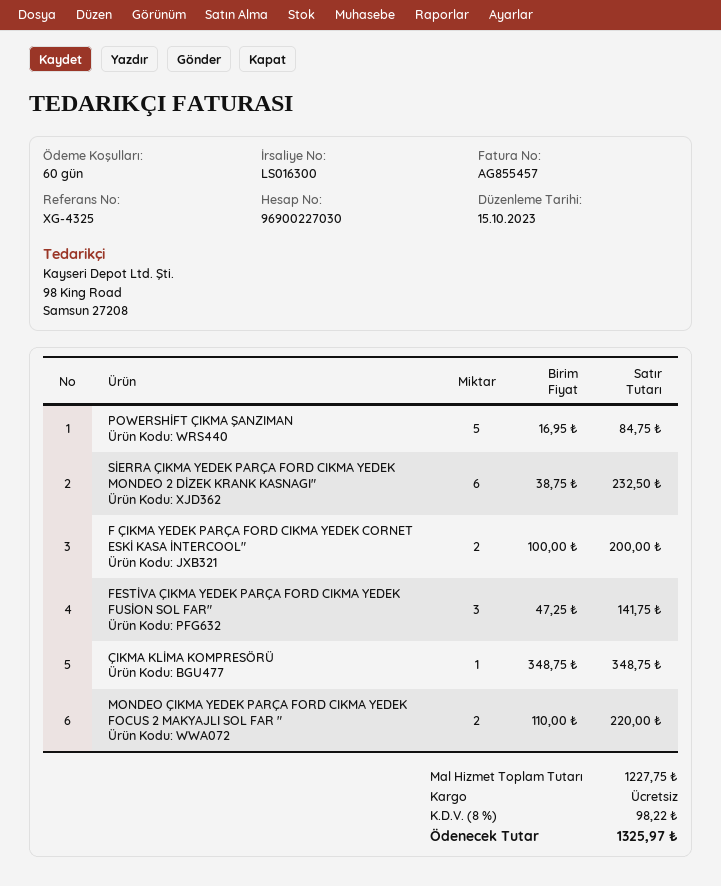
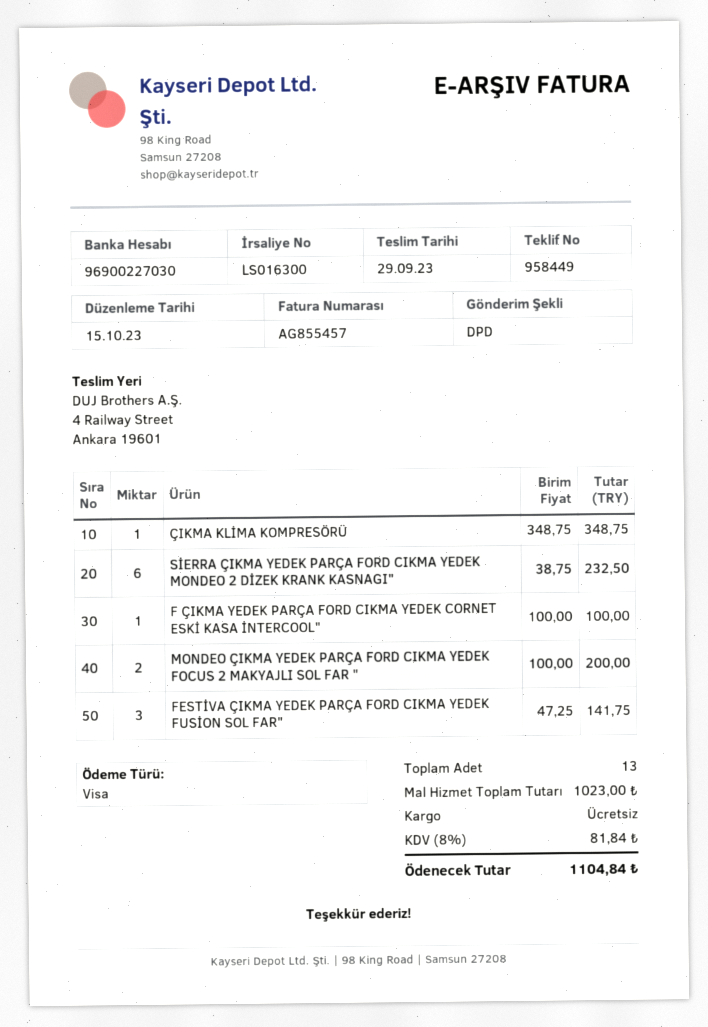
POWERSHİFT ÇIKMA ŞANZIMAN: 5 x 16.95 = 84.75 -> none
F ÇIKMA YEDEK PARÇA FORD CIKMA YEDEK CORNET ESKİ KASA İNTERCOOL": 2 x 100.00 = 200.00 -> 1 x 100.00 = 100.00
MONDEO ÇIKMA YEDEK PARÇA FORD CIKMA YEDEK FOCUS 2 MAKYAJLI SOL FAR ": 2 x 110.00 = 220.00 -> 2 x 100.00 = 200.00
subtotal: 1227.75 -> 1023.00
tax: 8% = 98.22 -> 8% = 81.84
total: 1325.97 -> 1104.84

